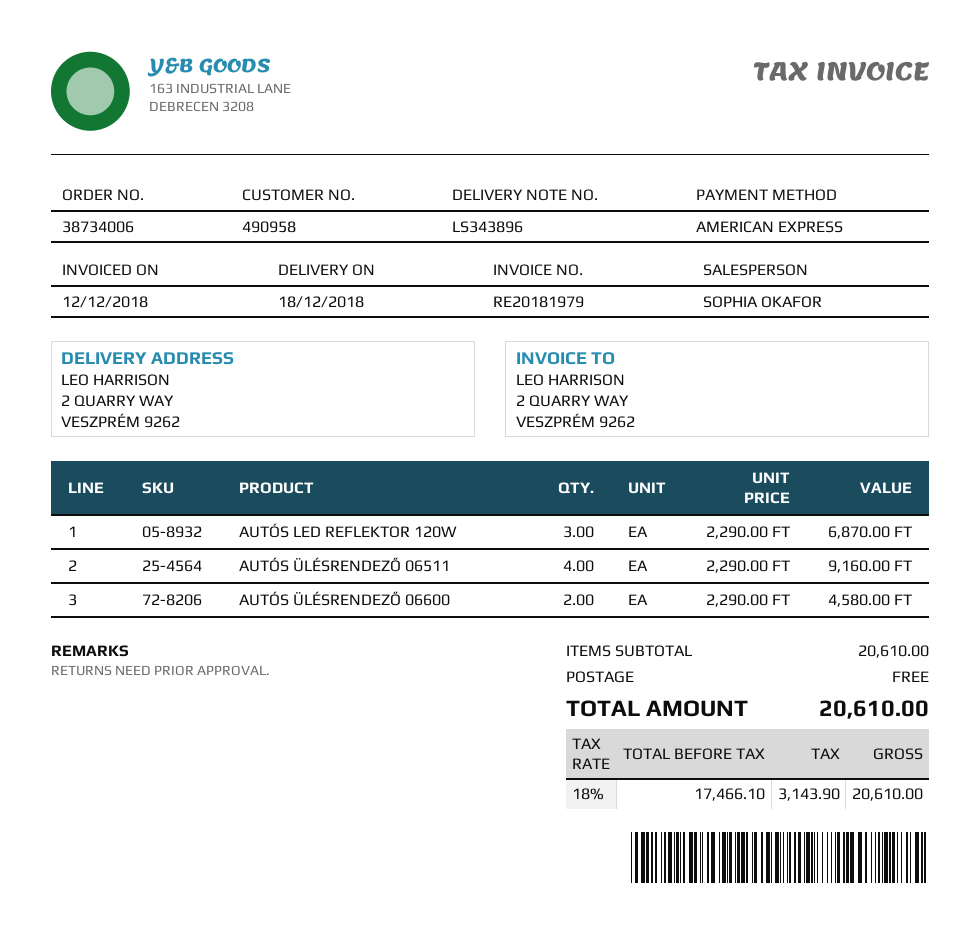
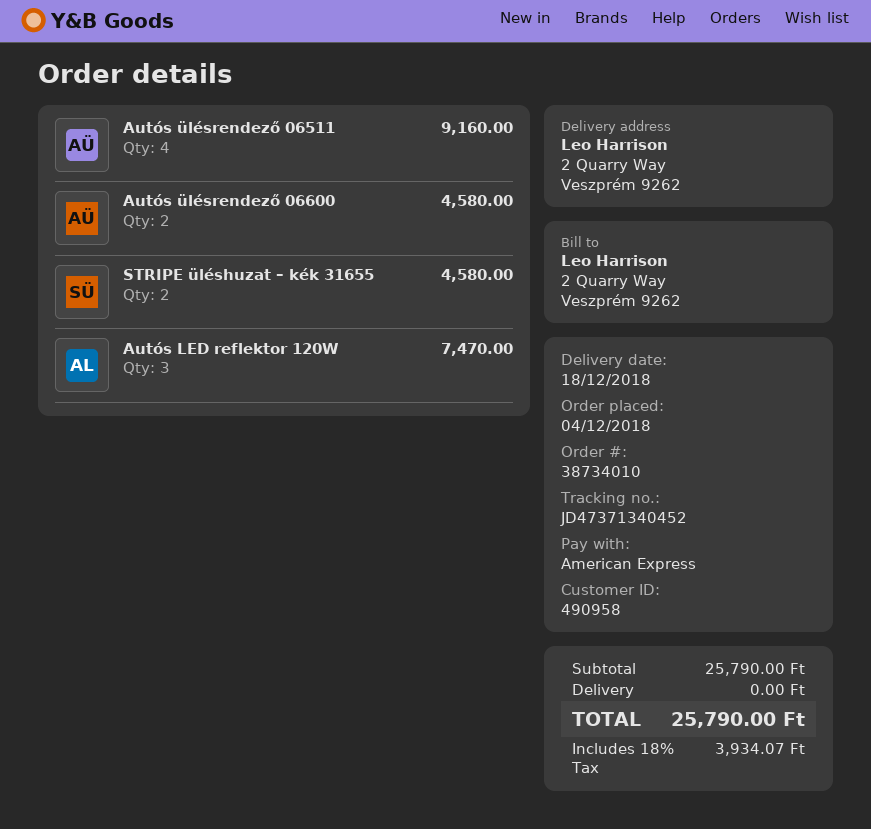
order number: 38734006 -> 38734010
AUTÓS LED REFLEKTOR 120W: 3 for 6870.00 -> 3 for 7470.00
STRIPE üléshuzat – kék 31655: none -> 2 for 4580.00
subtotal: 20610.00 -> 25790.00
tax: 18% = 3143.90 -> 18% = 3934.07
total: 20610.00 -> 25790.00

